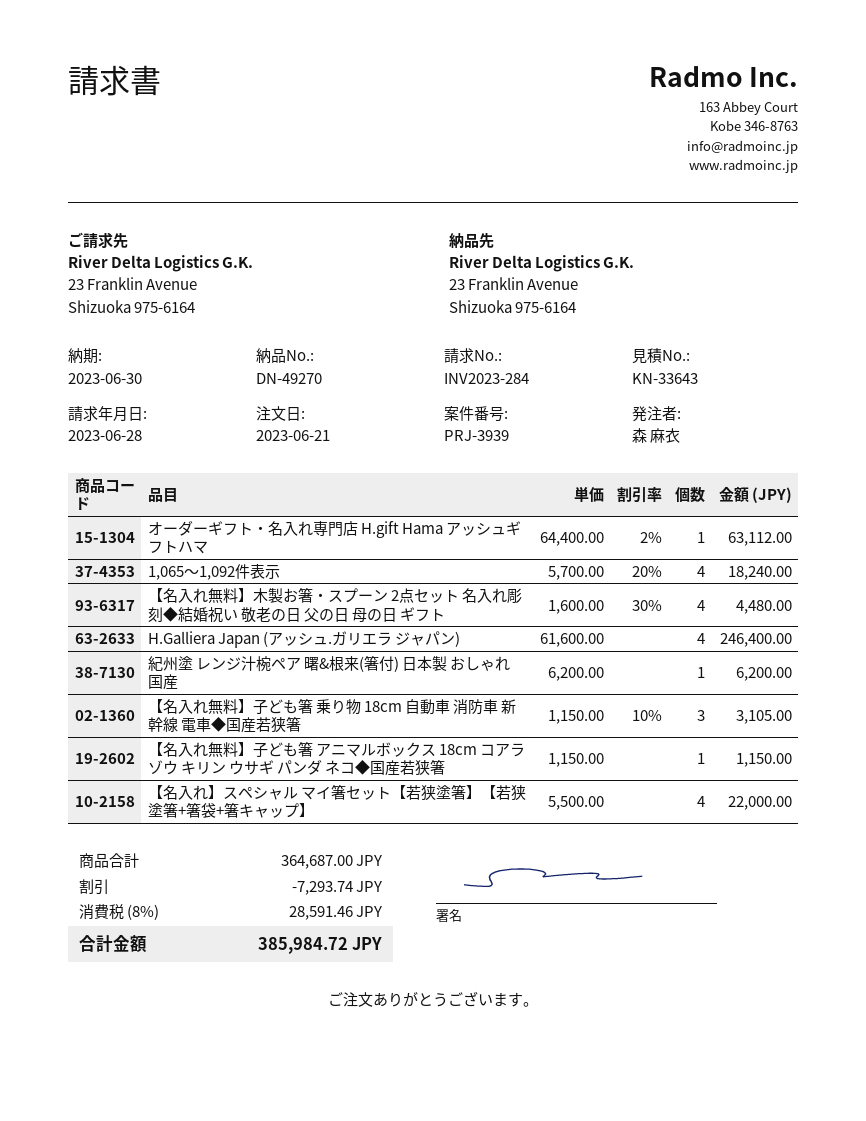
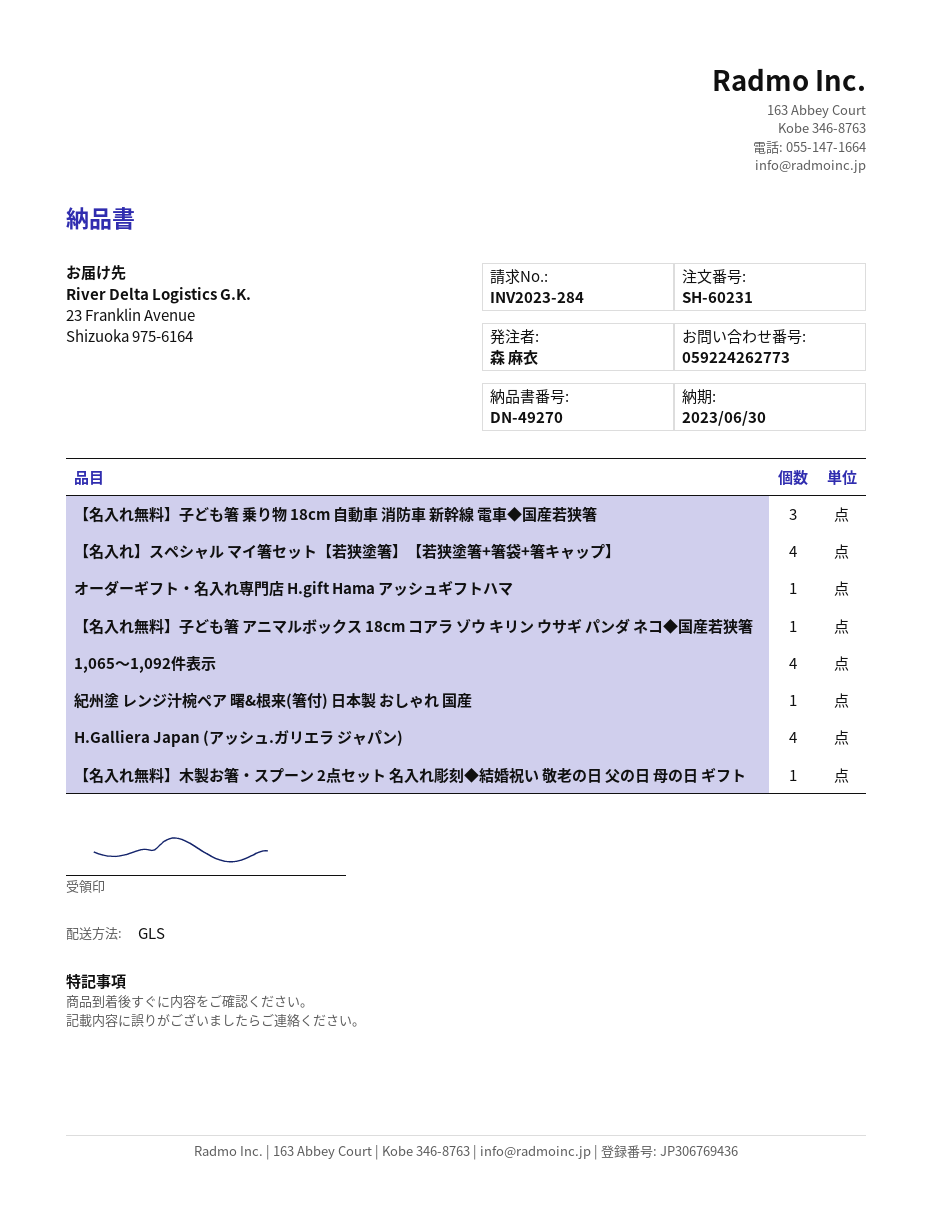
【名入れ無料】木製お箸・スプーン 2点セット 名入れ彫刻◆結婚祝い 敬老の日 父の日 母の日 ギフト: 4 -> 1

